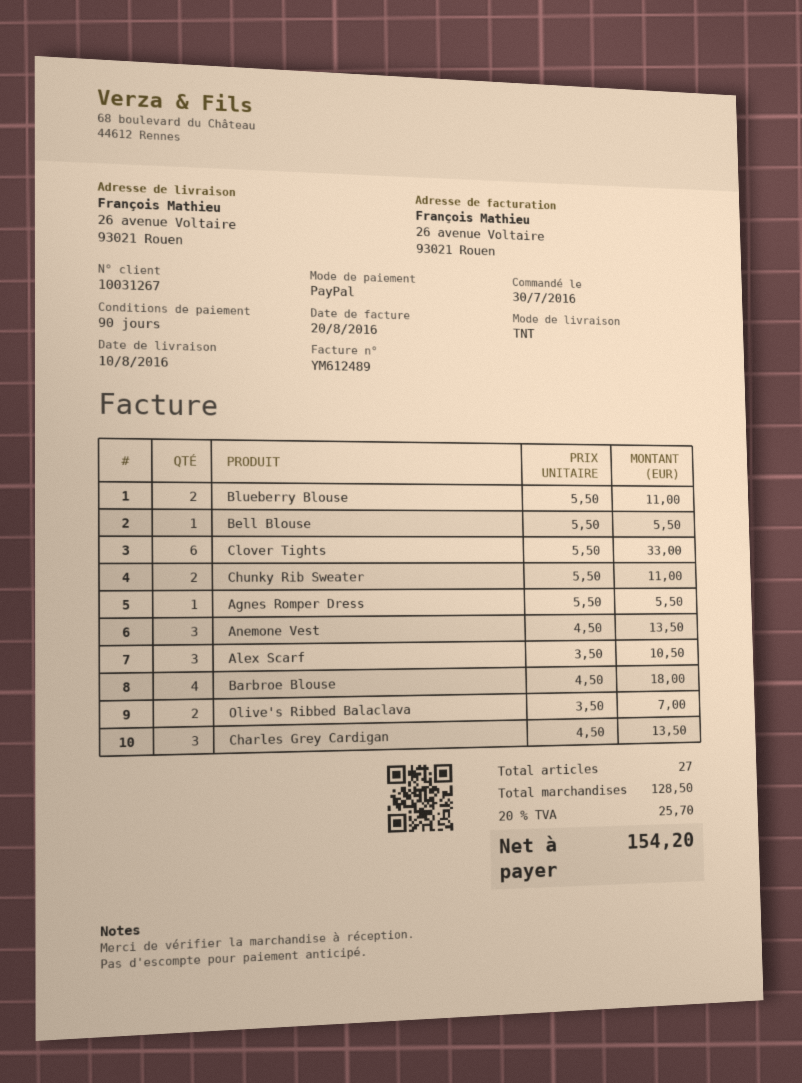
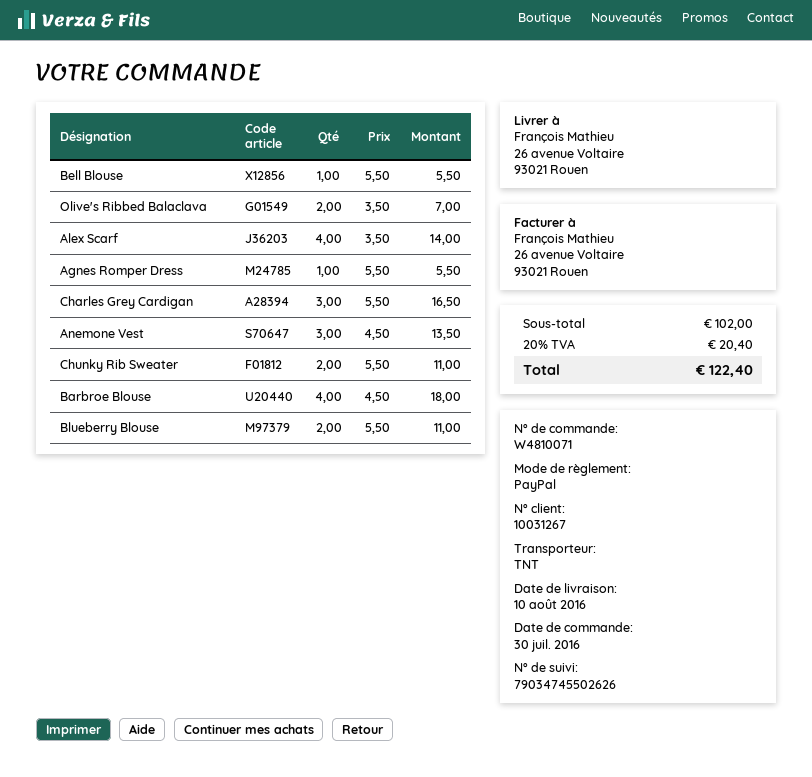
Clover Tights: 6 x 5.50 = 33.00 -> none
Alex Scarf: 3 x 3.50 = 10.50 -> 4 x 3.50 = 14.00
Charles Grey Cardigan: 3 x 4.50 = 13.50 -> 3 x 5.50 = 16.50
subtotal: 128.50 -> 102.00
tax: 20% = 25.70 -> 20% = 20.40
total: 154.20 -> 122.40

